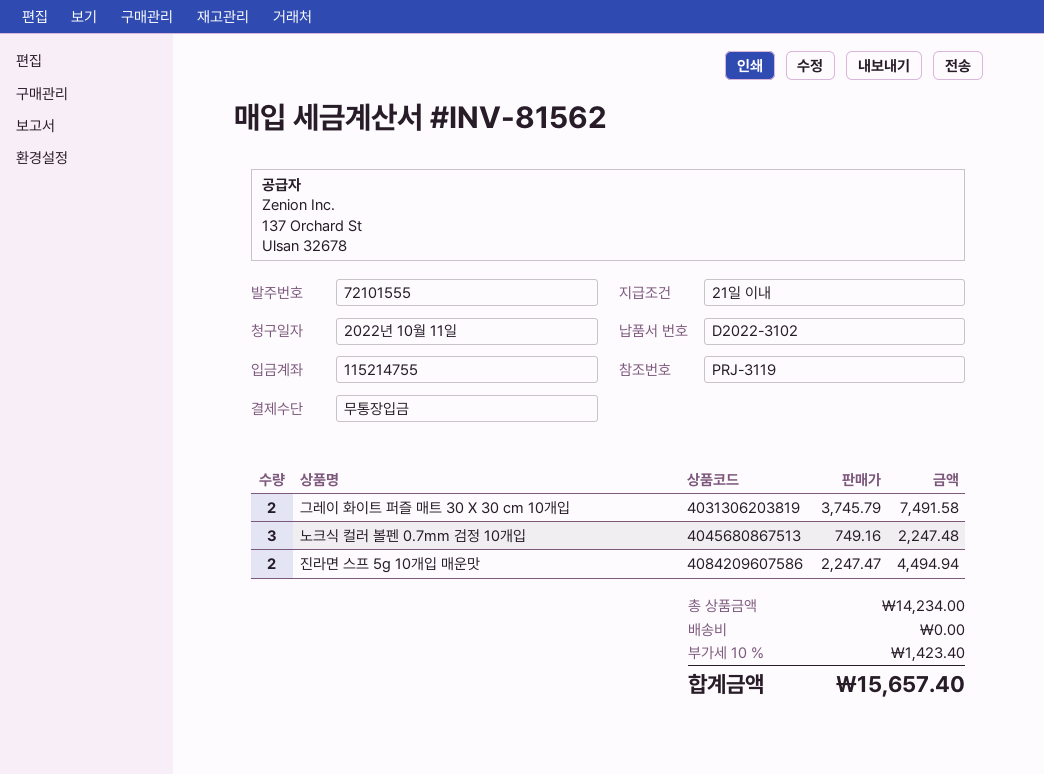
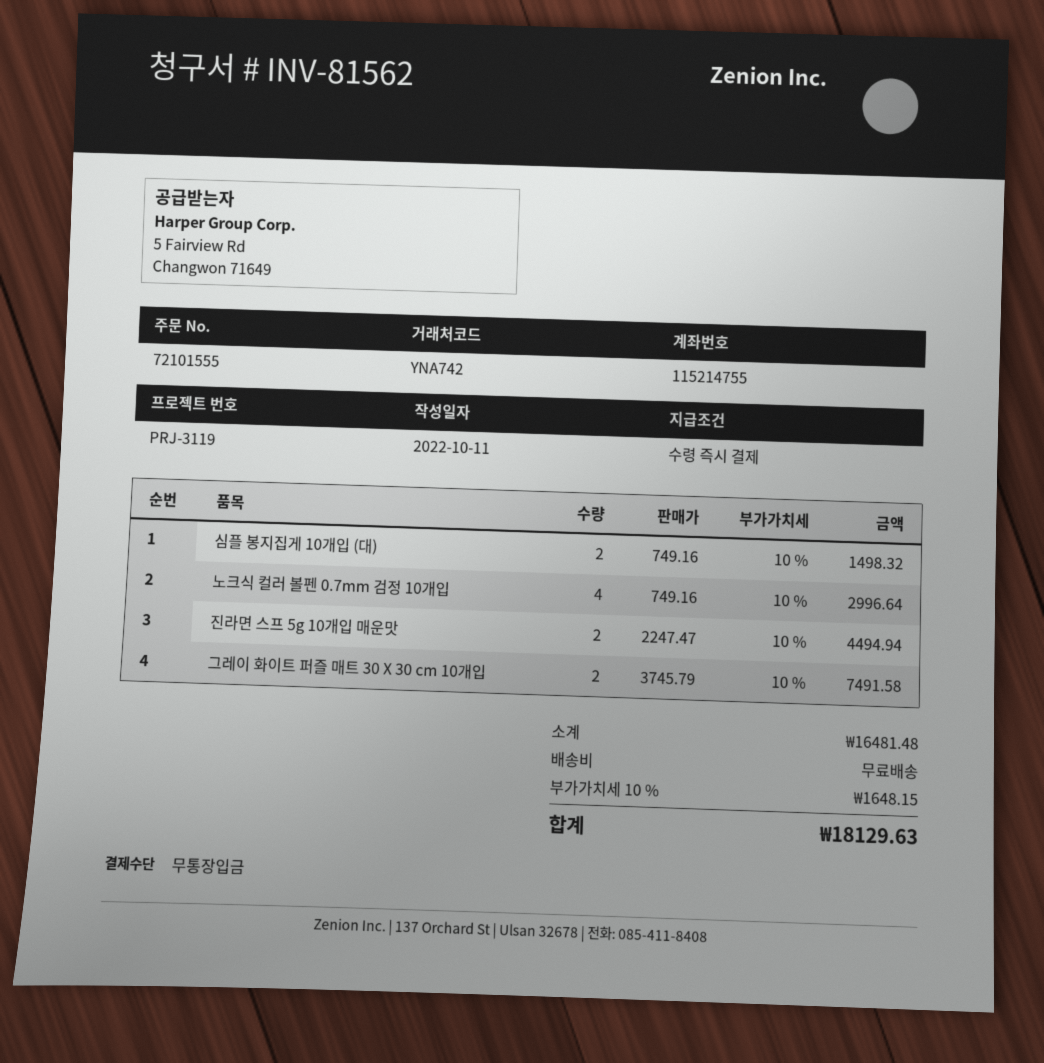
payment terms: 21 days -> on receipt
노크식 컬러 볼펜 0.7mm 검정 10개입: 3 x 749.16 = 2247.48 -> 4 x 749.16 = 2996.64
심플 봉지집게 10개입 (대): none -> 2 x 749.16 = 1498.32
subtotal: 14234.00 -> 16481.48
tax: 10% = 1423.40 -> 10% = 1648.15
total: 15657.40 -> 18129.63

